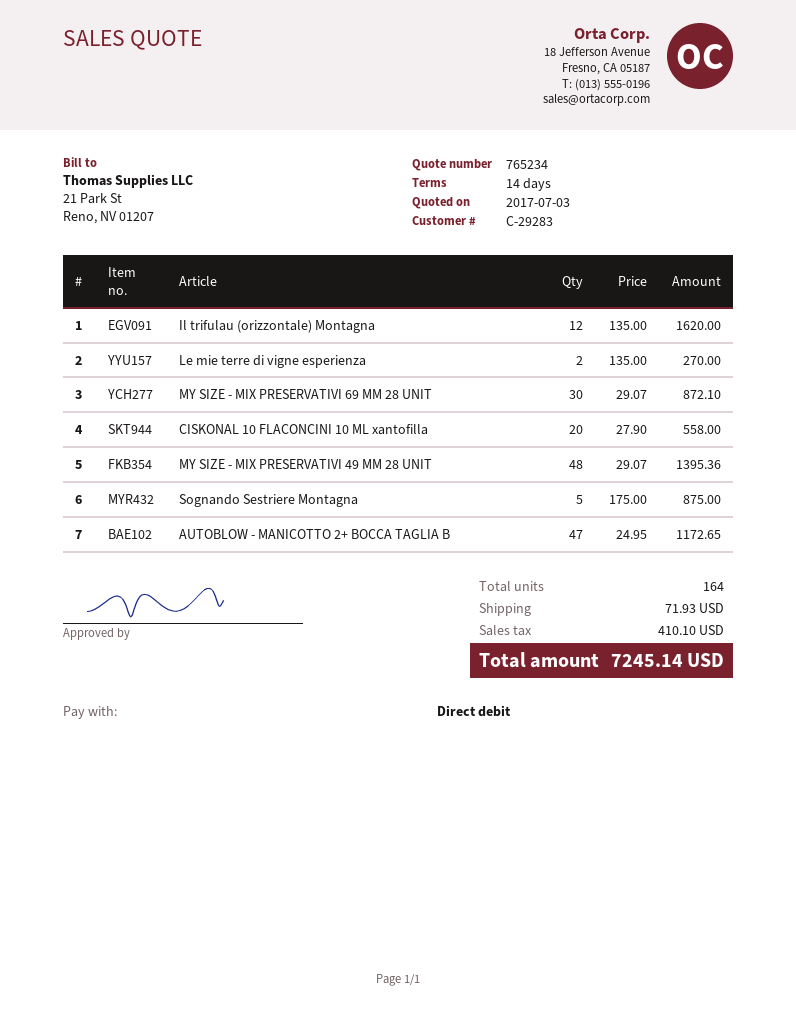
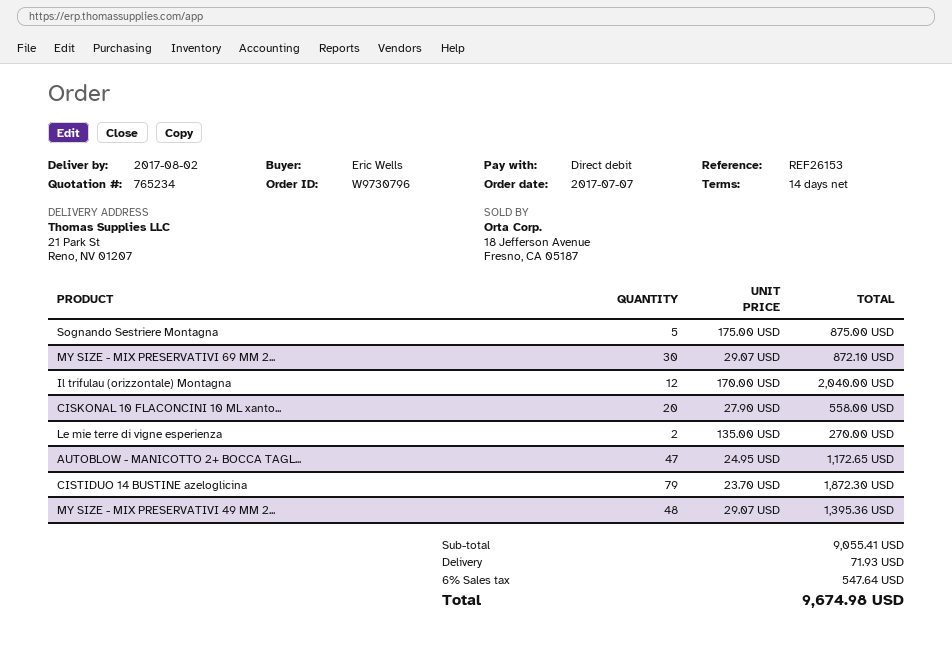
Il trifulau (orizzontale) Montagna: 12 x 135.00 = 1620.00 -> 12 x 170.00 = 2040.00
CISTIDUO 14 BUSTINE azeloglicina: none -> 79 x 23.70 = 1872.30
tax: 410.10 -> 547.64
total: 7245.14 -> 9674.98

